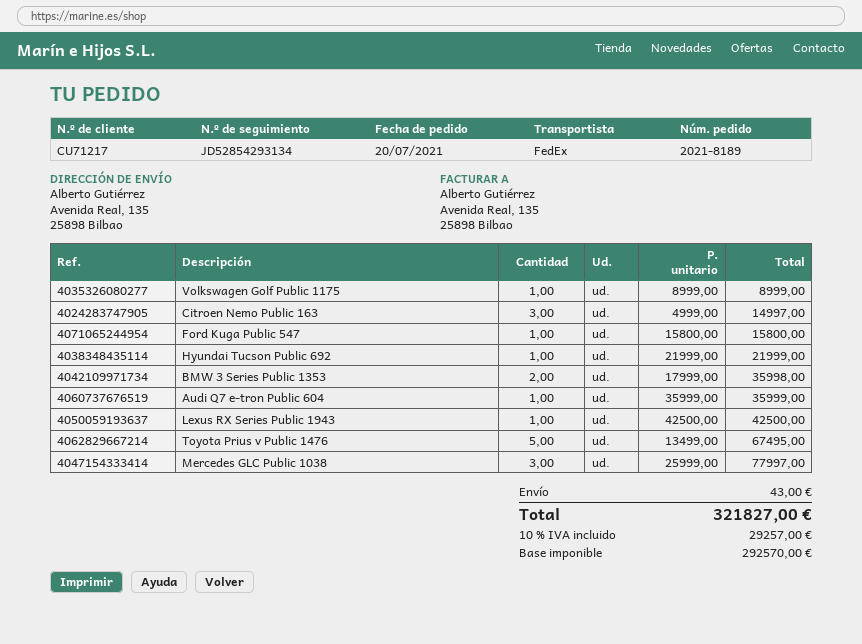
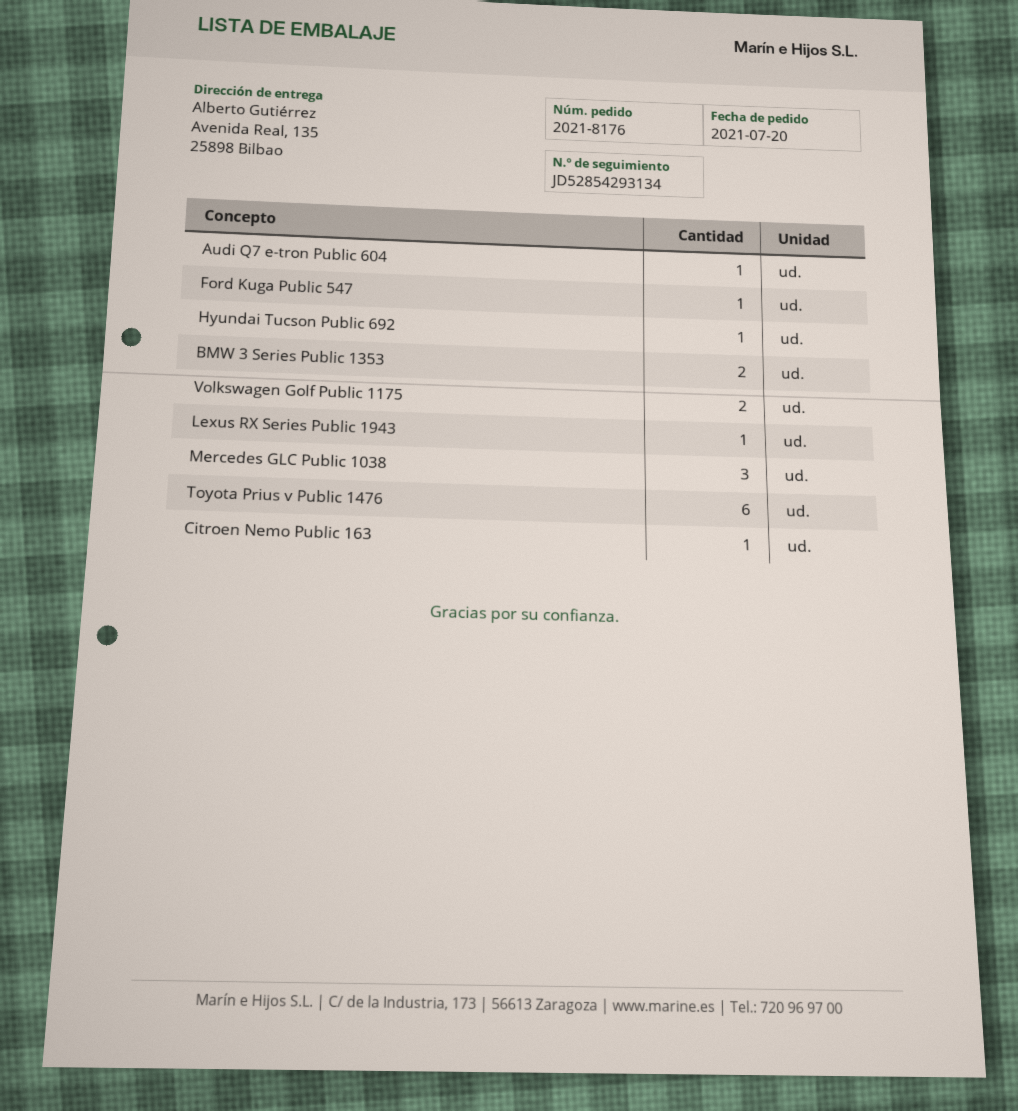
order number: 2021-8189 -> 2021-8176
Volkswagen Golf Public 1175: 1 -> 2
Citroen Nemo Public 163: 3 -> 1
Toyota Prius v Public 1476: 5 -> 6

